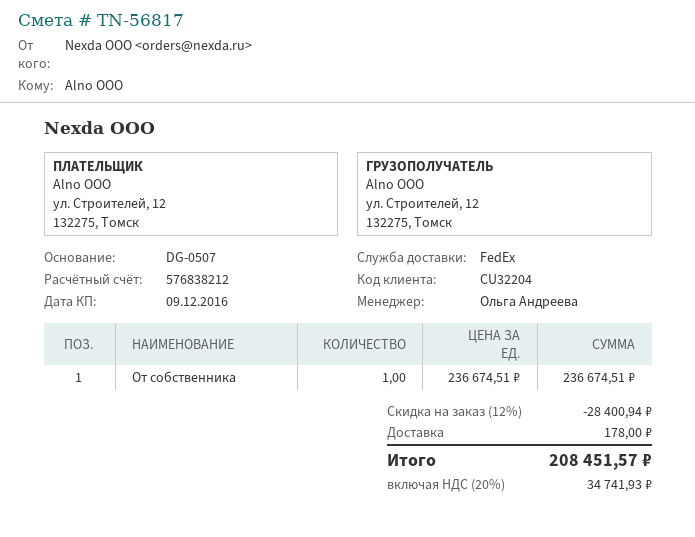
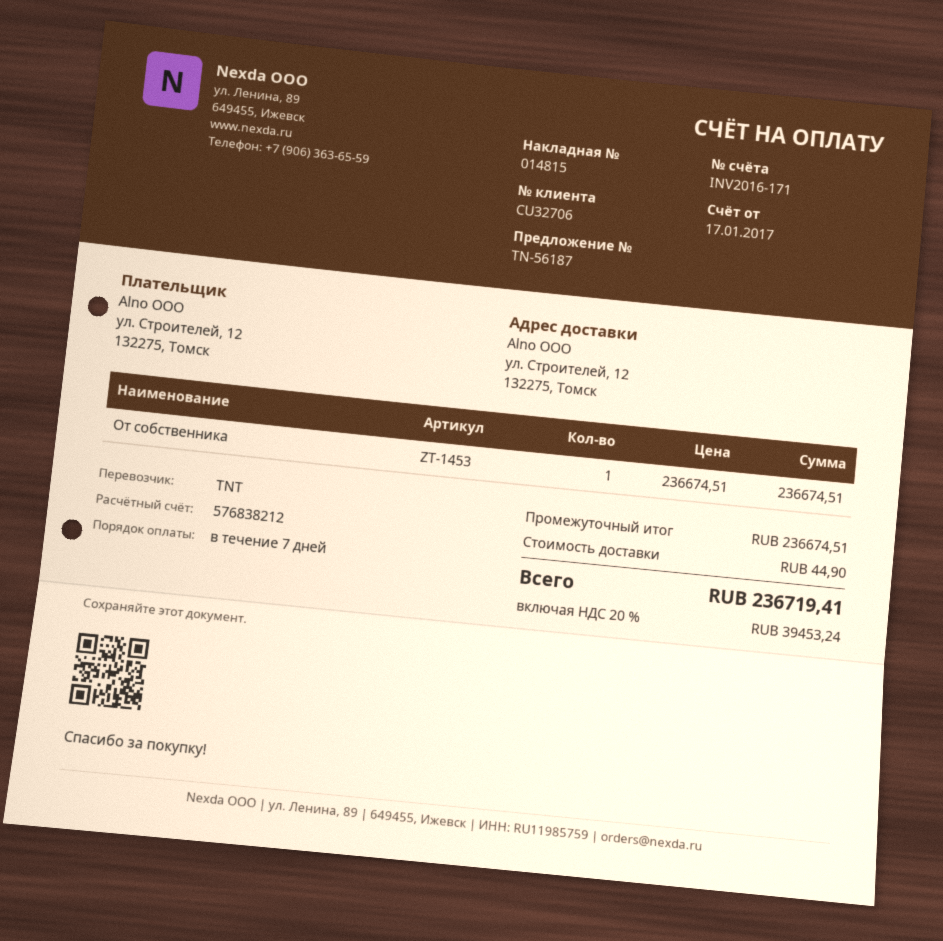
quote number: TN-56817 -> TN-56187
customer number: CU32204 -> CU32706
shipping method: FedEx -> TNT
discount: 12% = 28400.94 -> none
shipping: 178.00 -> 44.90
tax: 20% = 34741.93 -> 20% = 39453.24
total: 208451.57 -> 236719.41

